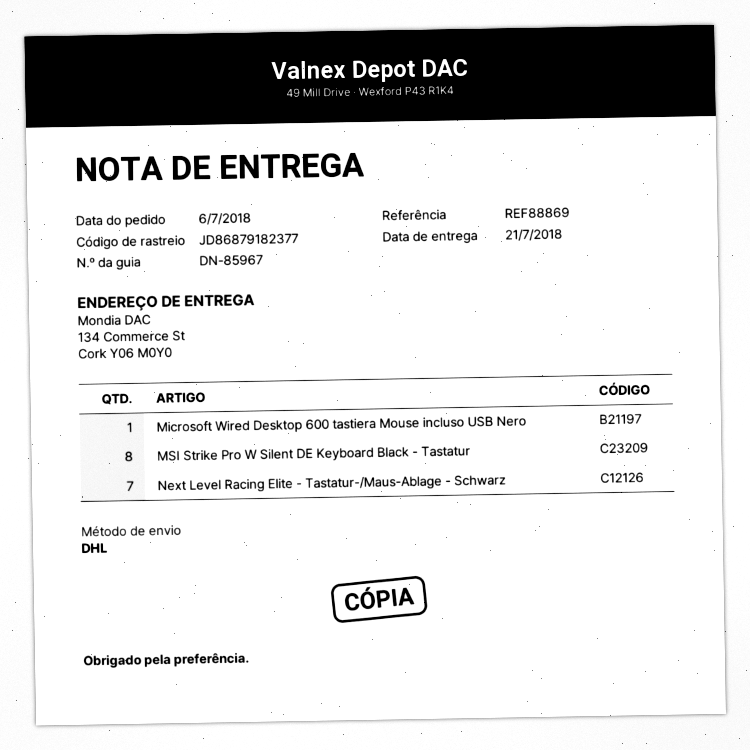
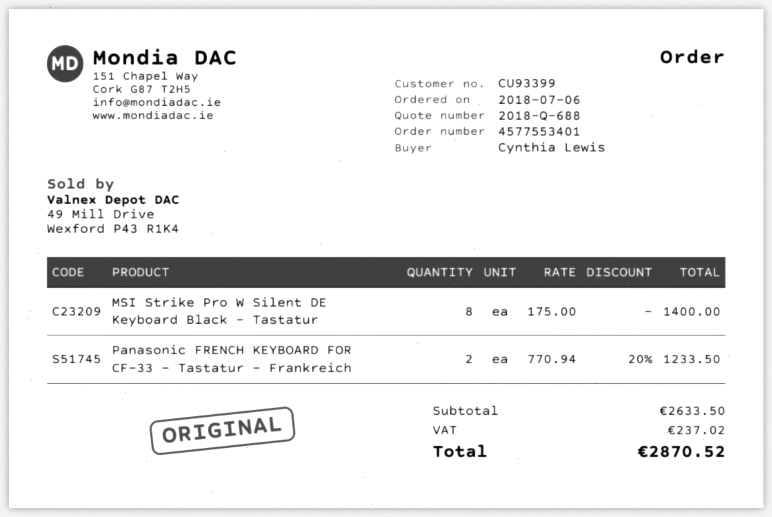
Microsoft Wired Desktop 600 tastiera Mouse incluso USB Nero: 1 -> none
Next Level Racing Elite - Tastatur-/Maus-Ablage - Schwarz: 7 -> none
Panasonic FRENCH KEYBOARD FOR CF-33 - Tastatur - Frankreich: none -> 2

